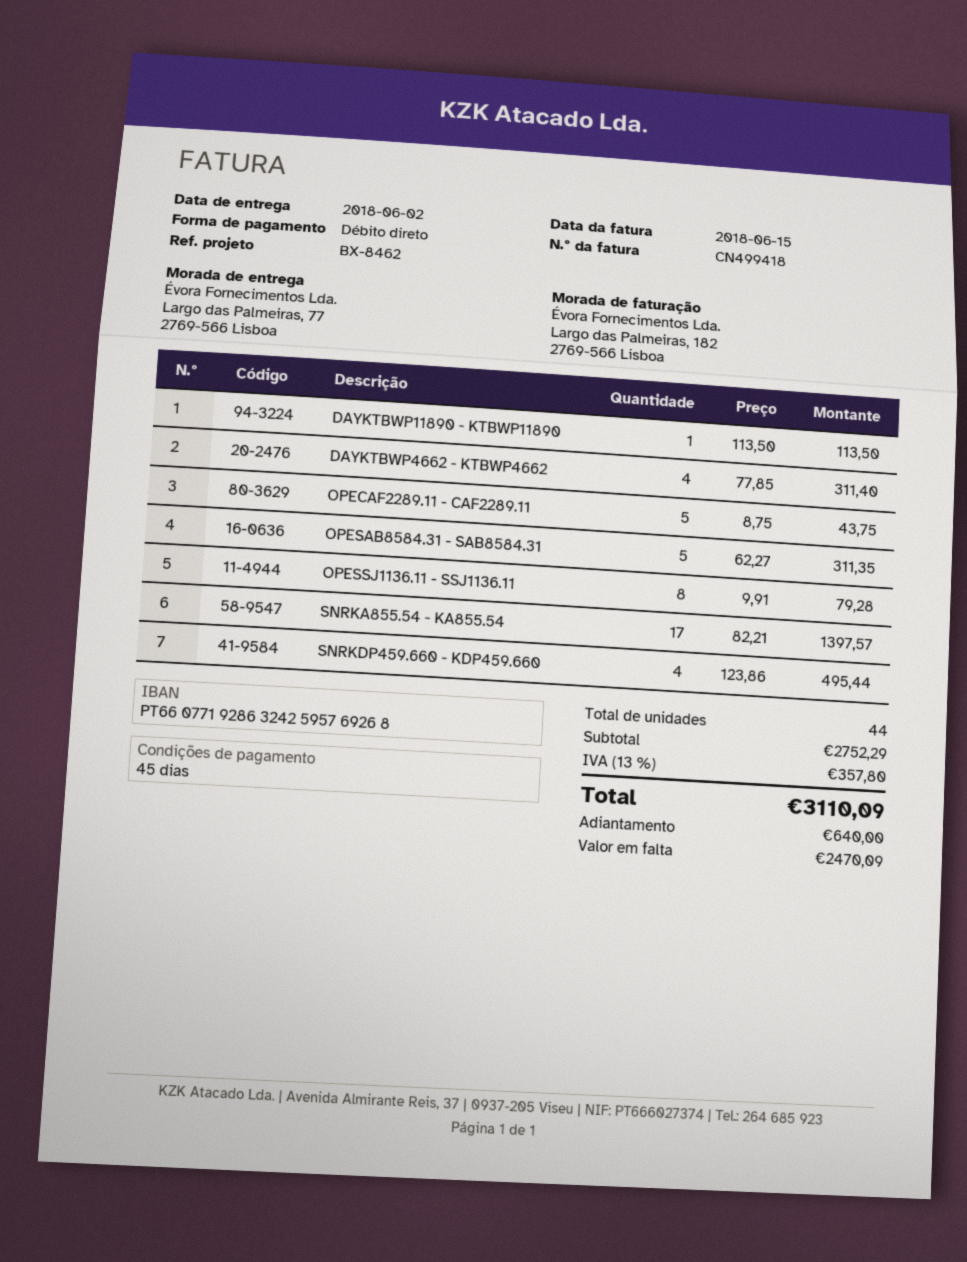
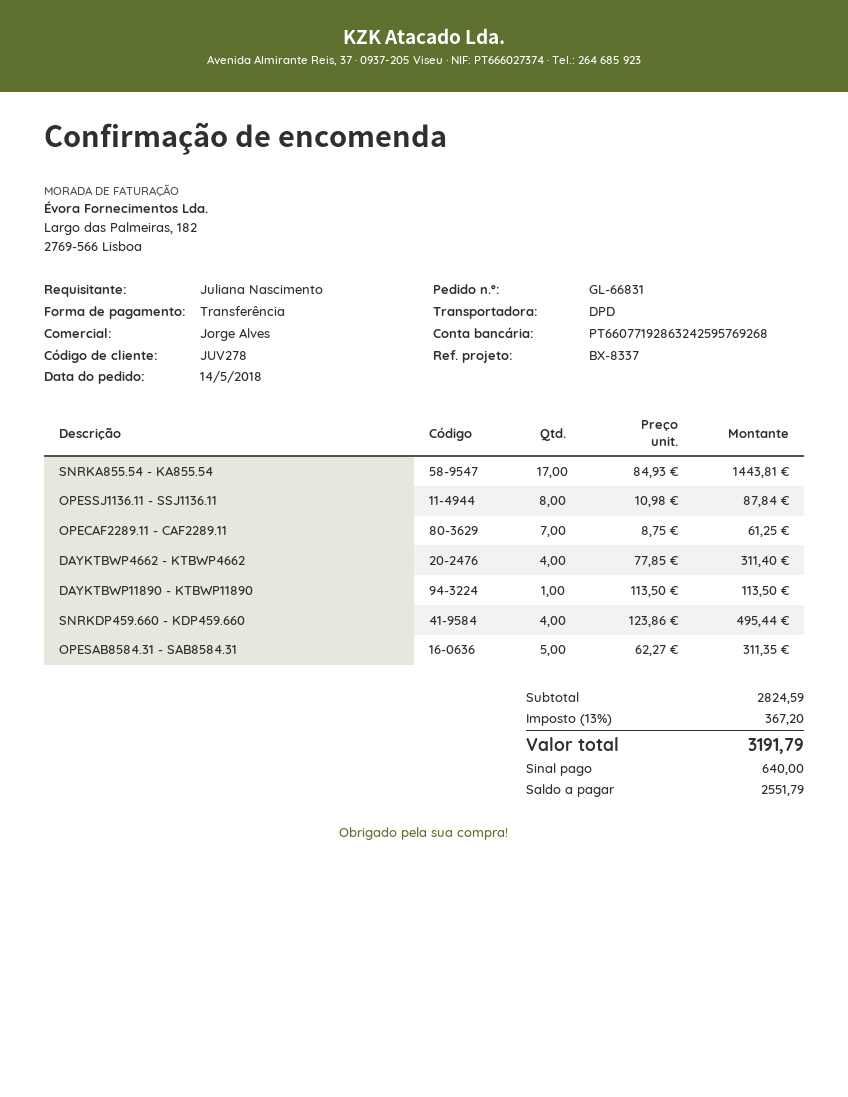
reference: BX-8462 -> BX-8337
payment method: direct debit -> bank transfer
OPECAF2289.11 - CAF2289.11: 5 x 8.75 = 43.75 -> 7 x 8.75 = 61.25
OPESSJ1136.11 - SSJ1136.11: 8 x 9.91 = 79.28 -> 8 x 10.98 = 87.84
SNRKA855.54 - KA855.54: 17 x 82.21 = 1397.57 -> 17 x 84.93 = 1443.81
subtotal: 2752.29 -> 2824.59
tax: 13% = 357.80 -> 13% = 367.20
total: 3110.09 -> 3191.79
balance: 2470.09 -> 2551.79

